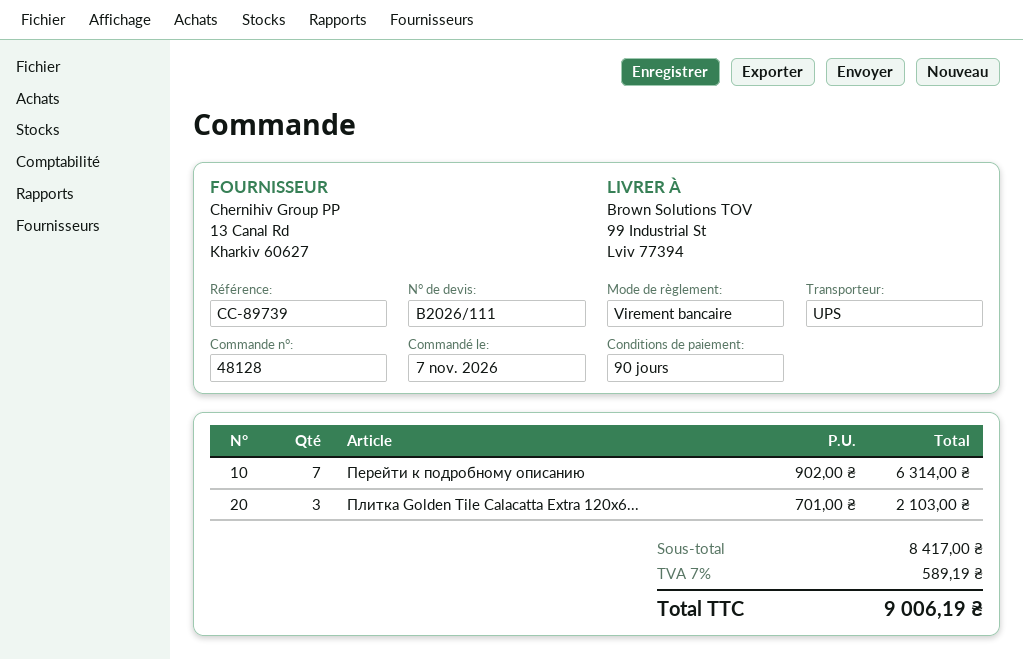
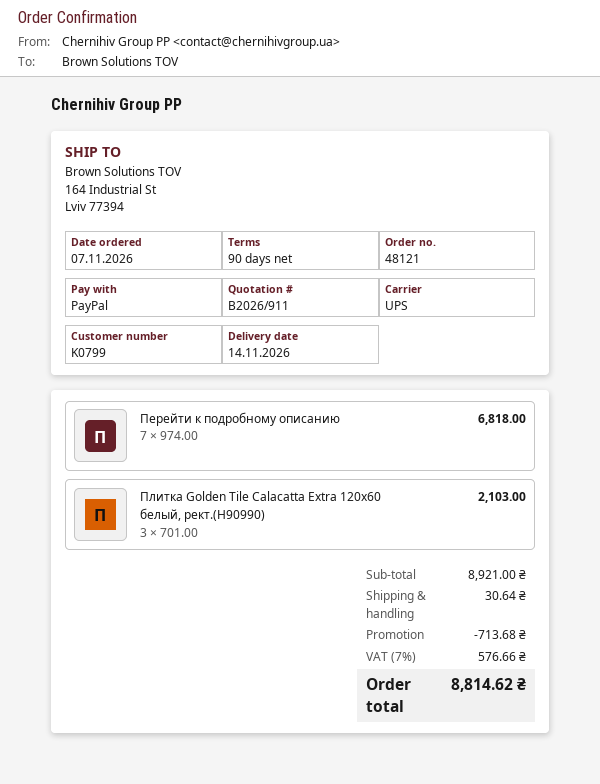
quote number: B2026/111 -> B2026/911
order number: 48128 -> 48121
payment method: bank transfer -> PayPal
ship to: 99 Industrial St, Lviv 77394 -> 164 Industrial St, Lviv 77394
Перейти к подробному описанию: 7 x 902.00 = 6314.00 -> 7 x 974.00 = 6818.00
subtotal: 8417.00 -> 8921.00
discount: none -> 713.68
shipping: none -> 30.64
tax: 7% = 589.19 -> 7% = 576.66
total: 9006.19 -> 8814.62

